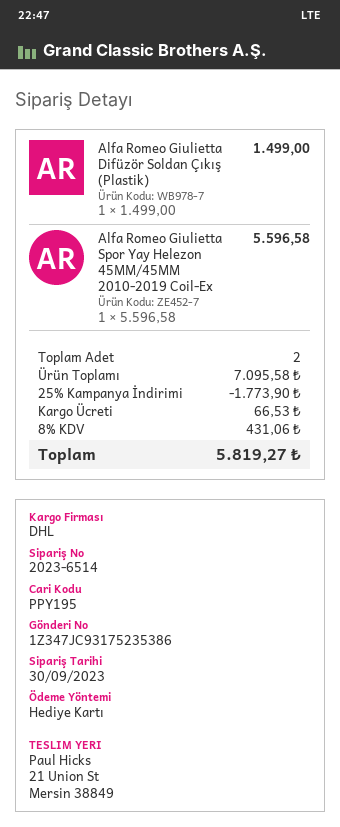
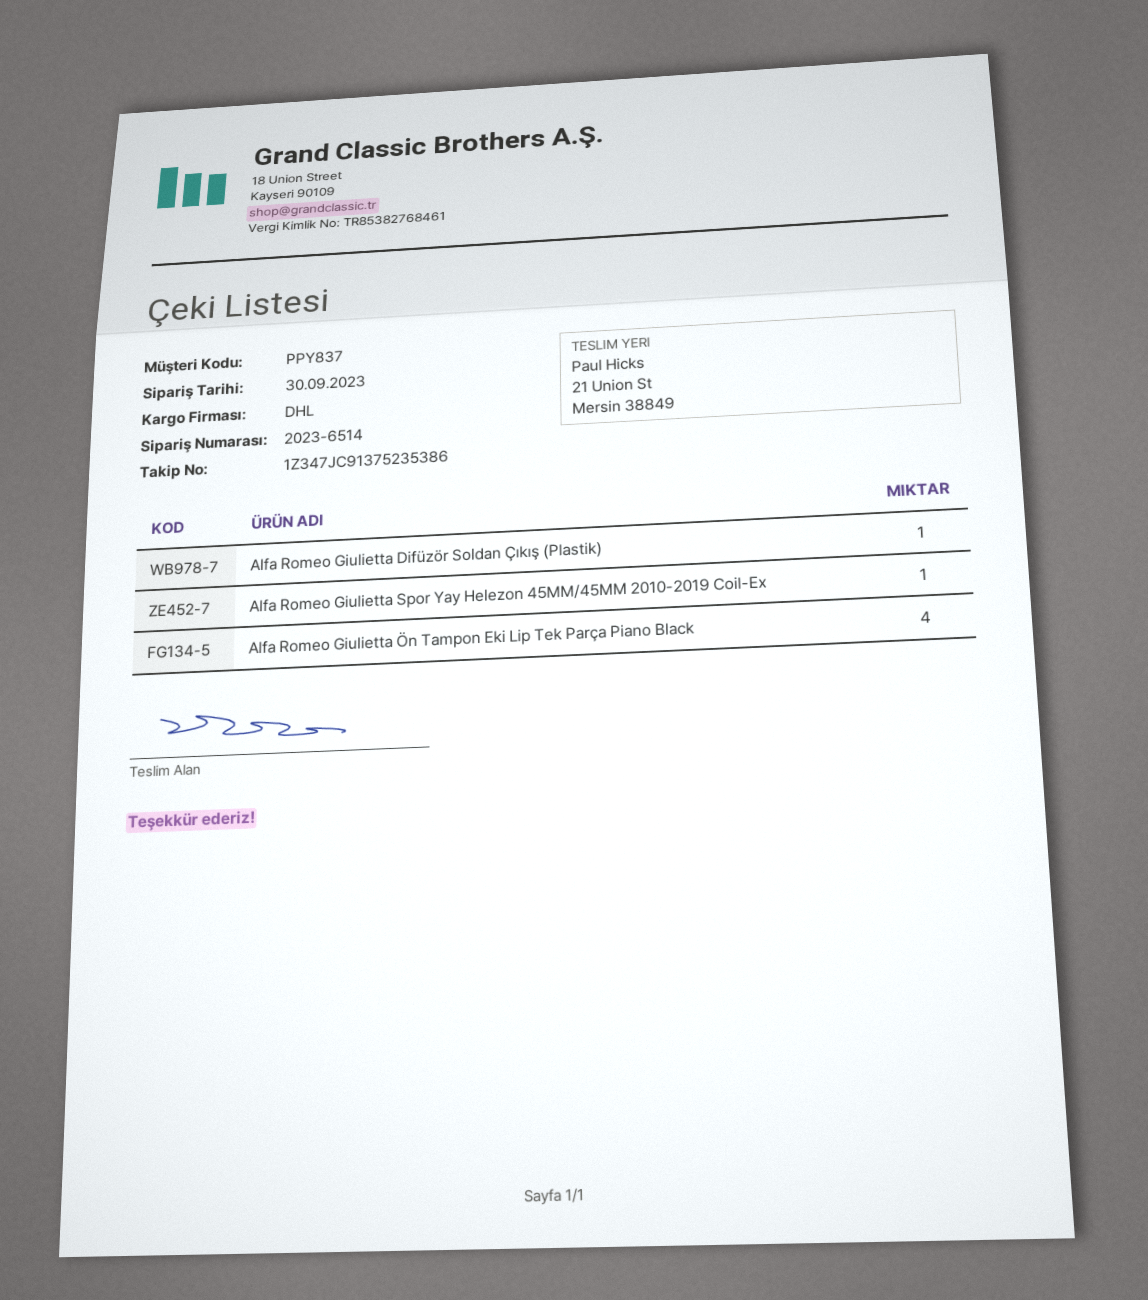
customer number: PPY195 -> PPY837
tracking number: 1Z347JC93175235386 -> 1Z347JC91375235386
Alfa Romeo Giulietta Ön Tampon Eki Lip Tek Parça Piano Black: none -> 4

